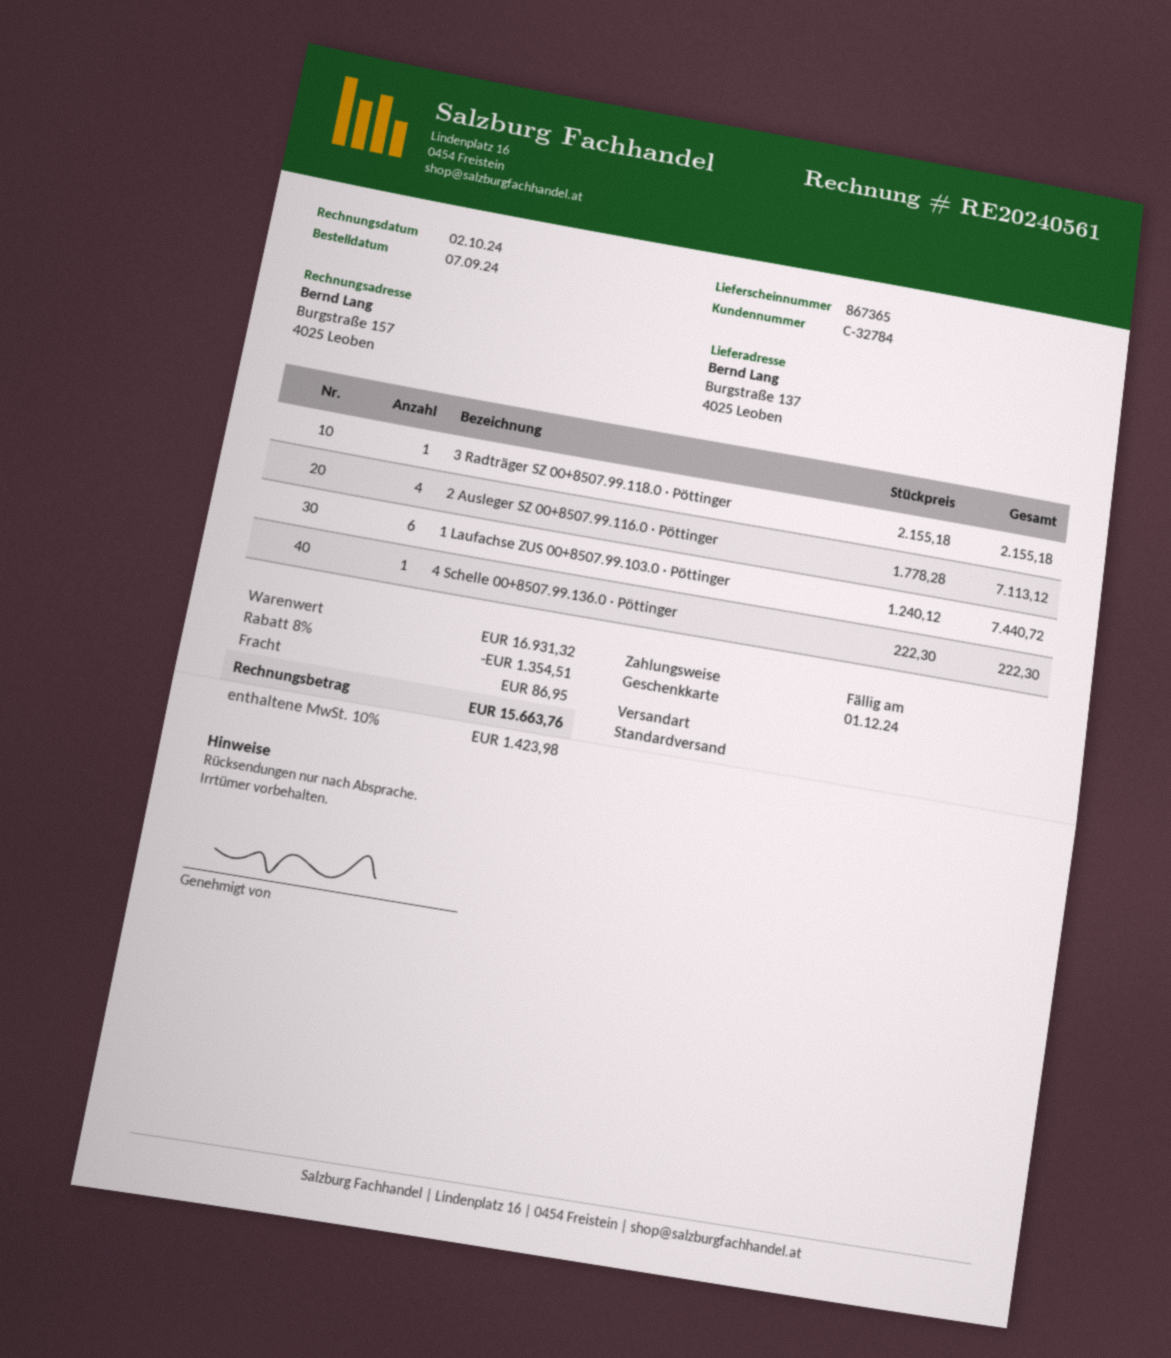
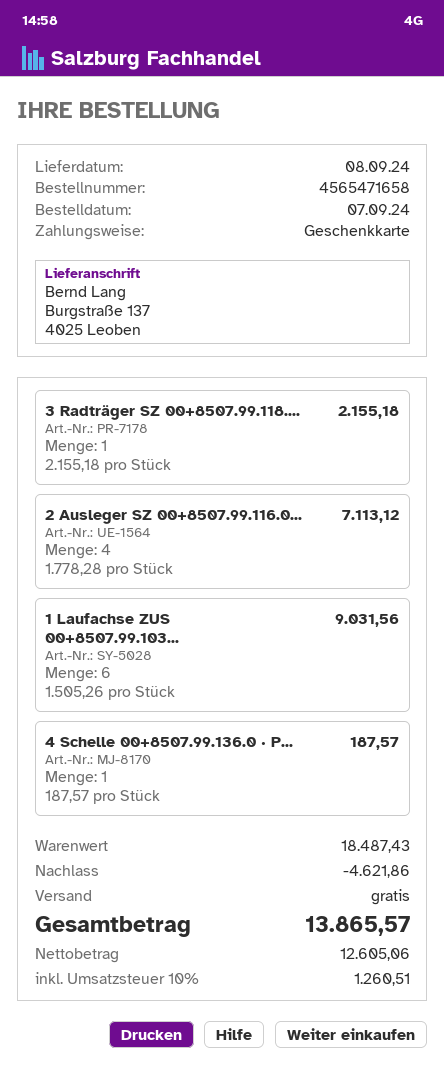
1 Laufachse ZUS 00+8507.99.103.0 · Pöttinger: 6 x 1240.12 = 7440.72 -> 6 x 1505.26 = 9031.56
4 Schelle 00+8507.99.136.0 · Pöttinger: 1 x 222.30 = 222.30 -> 1 x 187.57 = 187.57
subtotal: 16931.32 -> 18487.43
discount: 1354.51 -> 4621.86
shipping: 86.95 -> 0.00
tax: 10% = 1423.98 -> 10% = 1260.51
total: 15663.76 -> 13865.57

